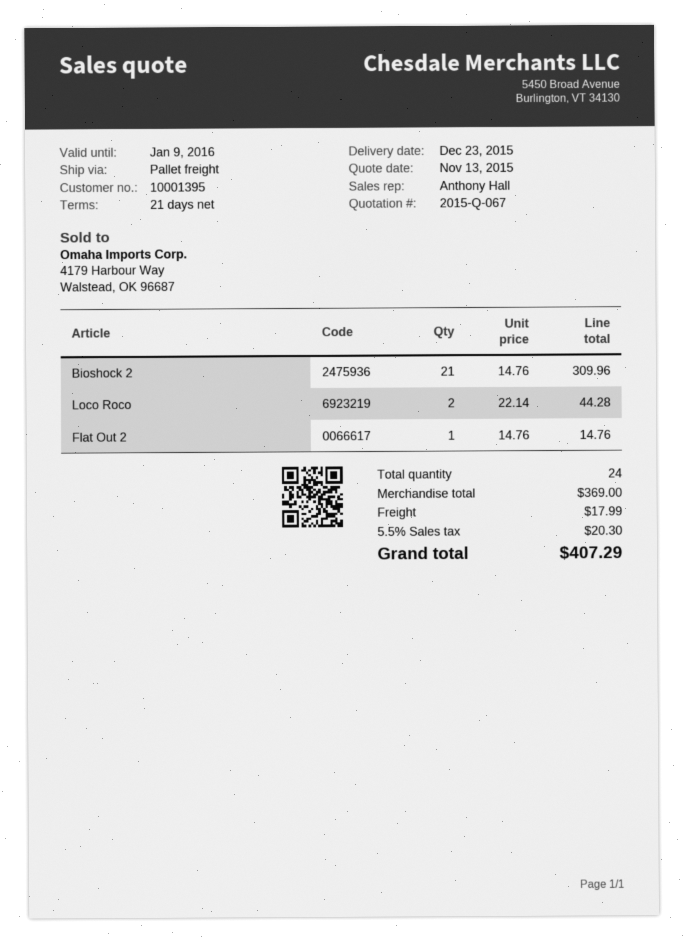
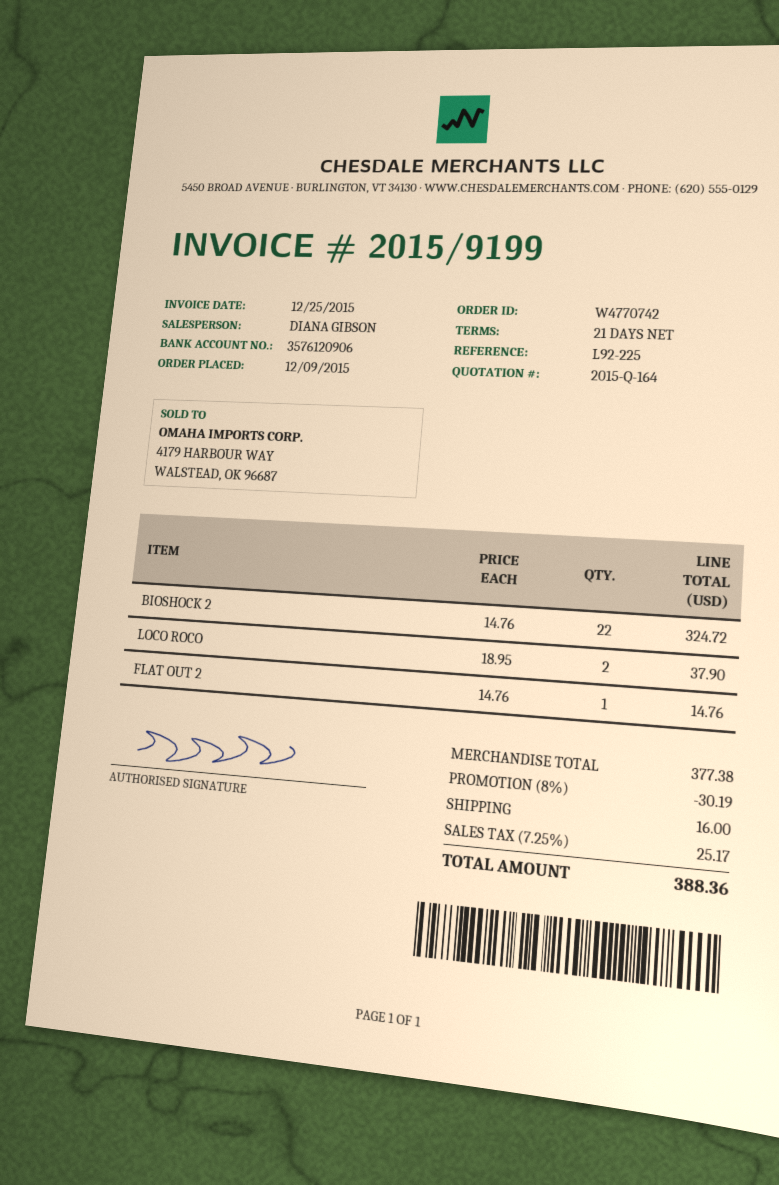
quote number: 2015-Q-067 -> 2015-Q-164
sales rep: Anthony Hall -> DIANA GIBSON
Bioshock 2: 21 x 14.76 = 309.96 -> 22 x 14.76 = 324.72
Loco Roco: 2 x 22.14 = 44.28 -> 2 x 18.95 = 37.90
subtotal: 369.00 -> 377.38
discount: none -> 8% = 30.19
shipping: 17.99 -> 16.00
tax: 5.5% = 20.30 -> 7.25% = 25.17
total: 407.29 -> 388.36

